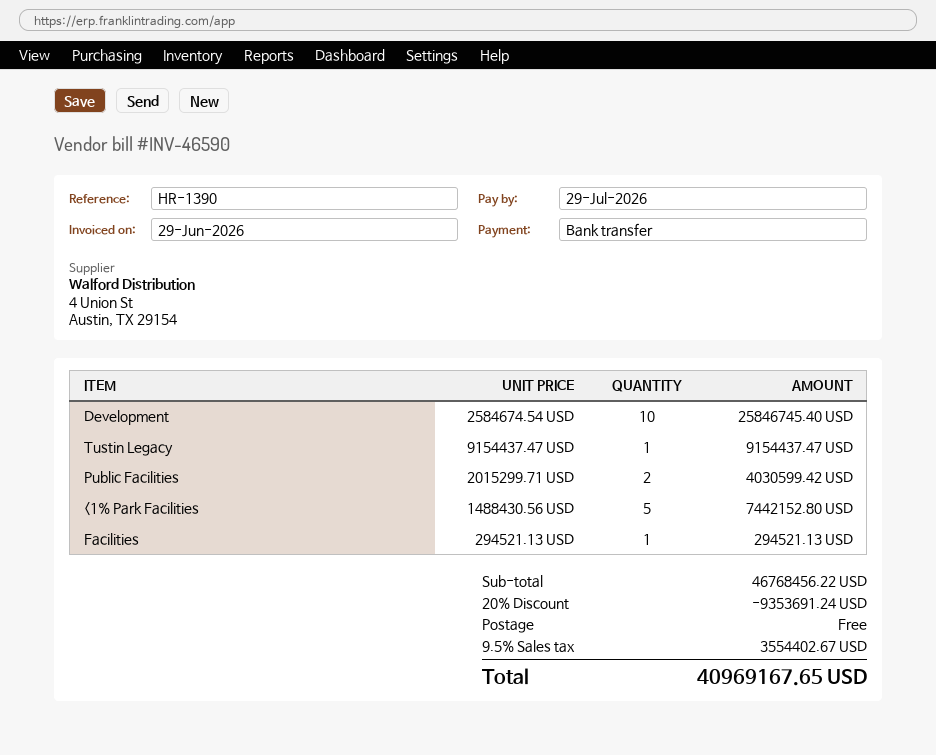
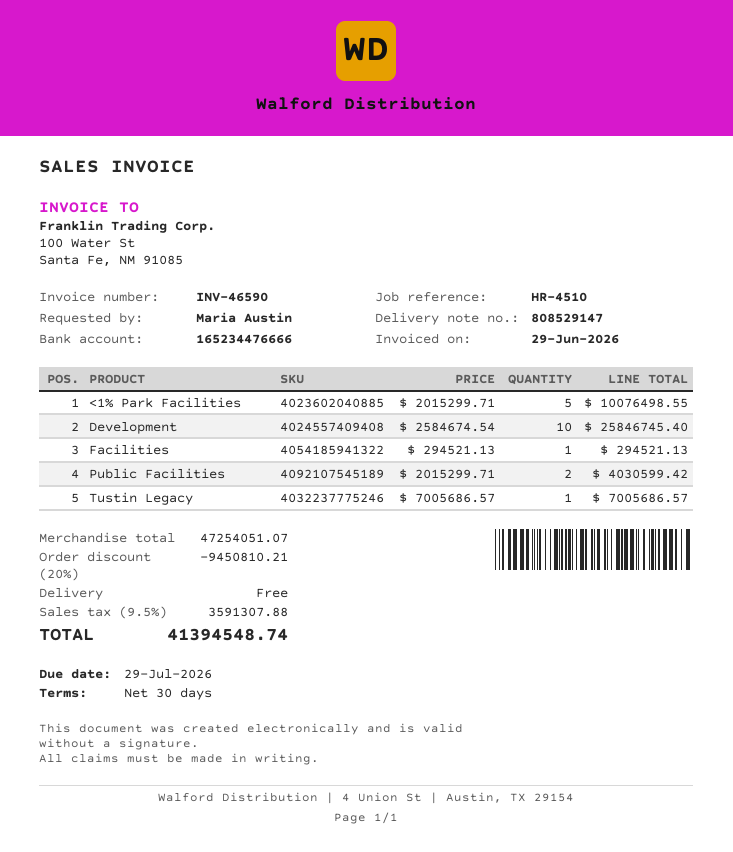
reference: HR-1390 -> HR-4510
Tustin Legacy: 1 x 9154437.47 = 9154437.47 -> 1 x 7005686.57 = 7005686.57
<1% Park Facilities: 5 x 1488430.56 = 7442152.80 -> 5 x 2015299.71 = 10076498.55
subtotal: 46768456.22 -> 47254051.07
discount: 20% = 9353691.24 -> 20% = 9450810.21
tax: 9.5% = 3554402.67 -> 9.5% = 3591307.88
total: 40969167.65 -> 41394548.74

